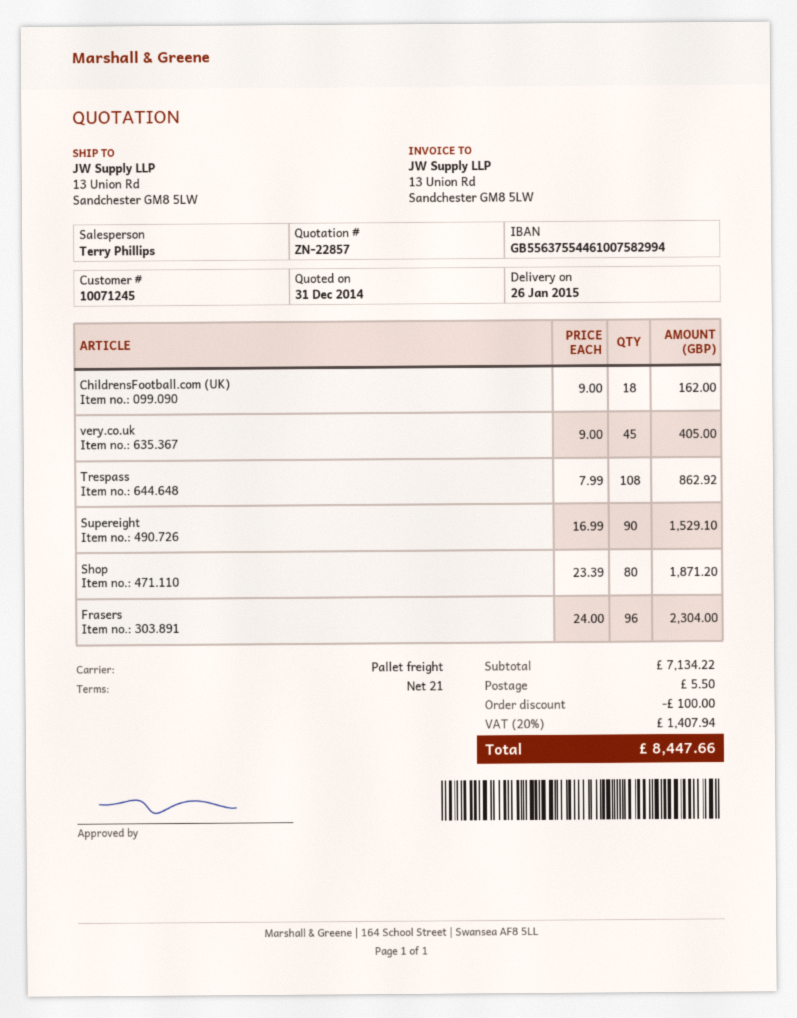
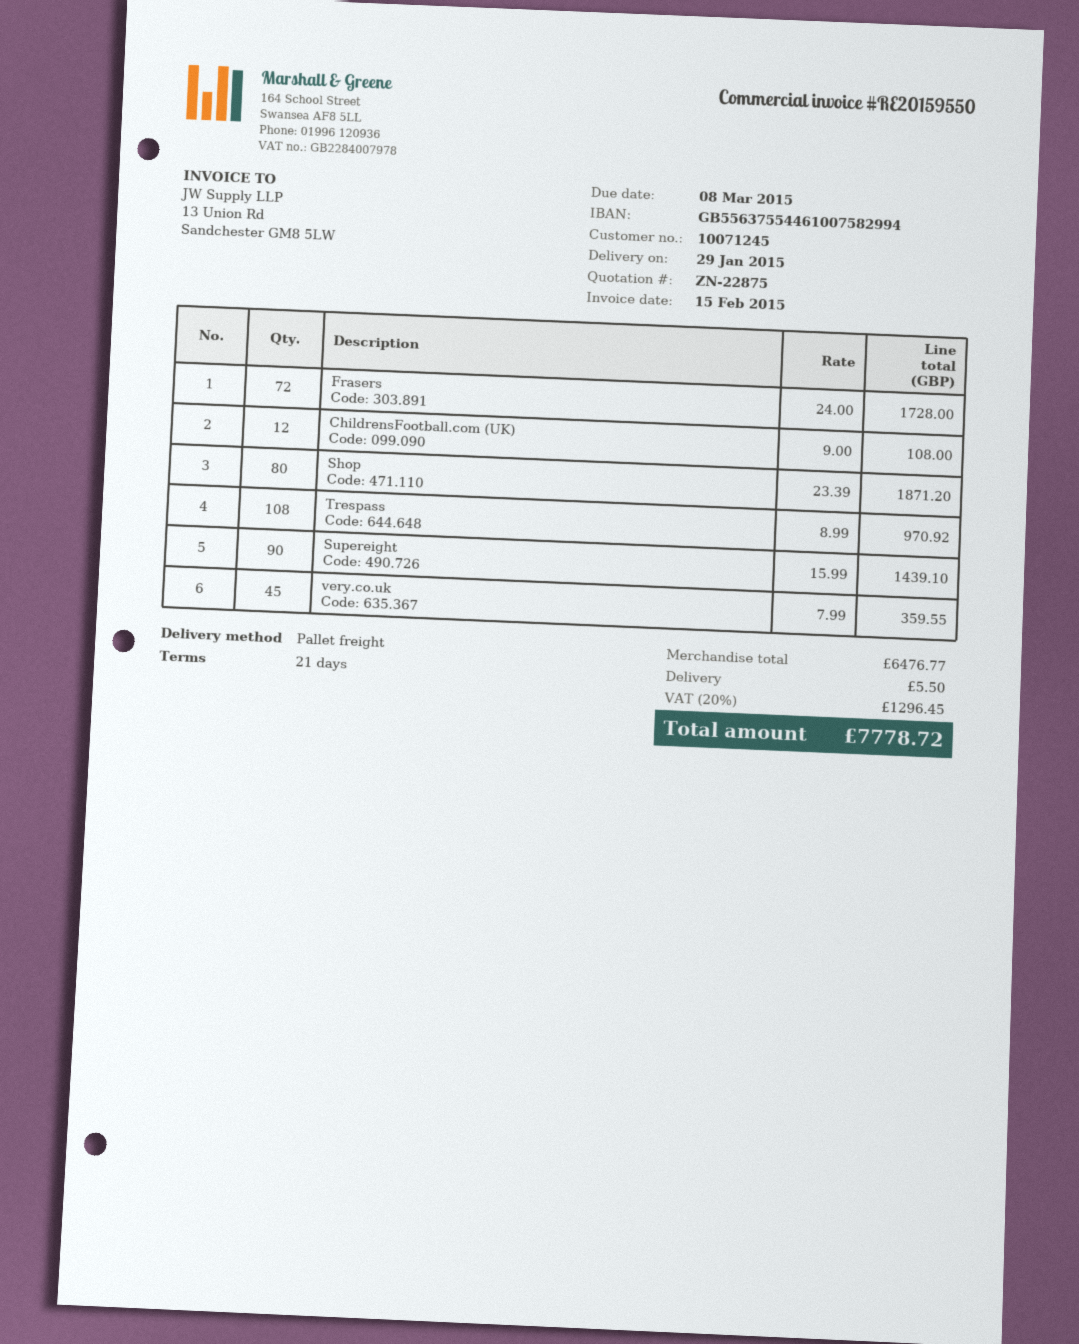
quote number: ZN-22857 -> ZN-22875
delivery date: 2015-01-26 -> 2015-01-29
ChildrensFootball.com (UK): 18 x 9.00 = 162.00 -> 12 x 9.00 = 108.00
very.co.uk: 45 x 9.00 = 405.00 -> 45 x 7.99 = 359.55
Trespass: 108 x 7.99 = 862.92 -> 108 x 8.99 = 970.92
Supereight: 90 x 16.99 = 1529.10 -> 90 x 15.99 = 1439.10
Frasers: 96 x 24.00 = 2304.00 -> 72 x 24.00 = 1728.00
subtotal: 7134.22 -> 6476.77
discount: 100.00 -> none
tax: 20% = 1407.94 -> 20% = 1296.45
total: 8447.66 -> 7778.72

